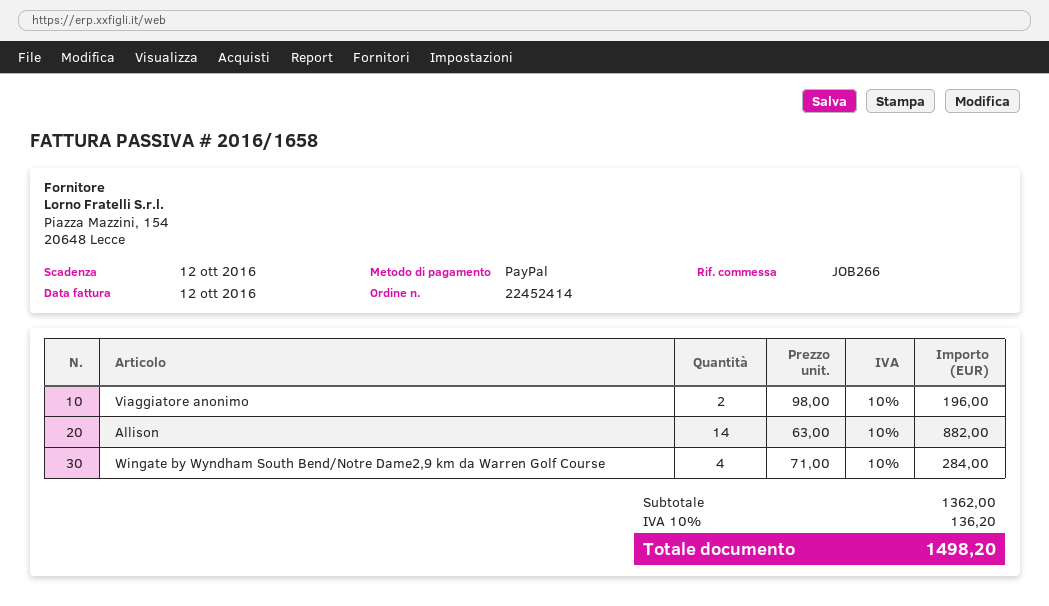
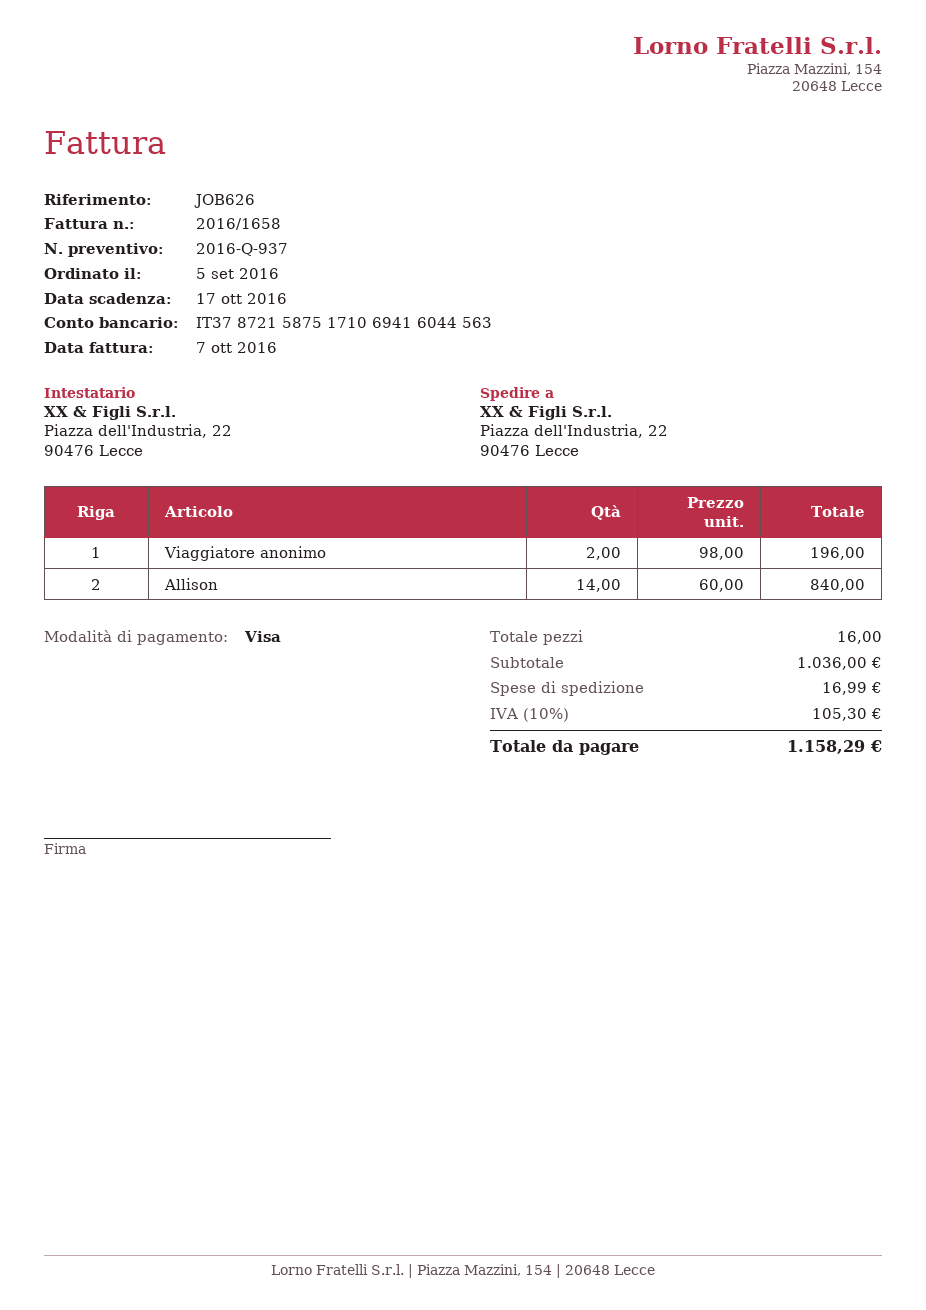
invoice date: 2016-10-12 -> 2016-10-07
due date: 2016-10-12 -> 2016-10-17
reference: JOB266 -> JOB626
payment method: PayPal -> Visa
Allison: 14 x 63.00 = 882.00 -> 14 x 60.00 = 840.00
Wingate by Wyndham South Bend/Notre Dame2,9 km da Warren Golf Course: 4 x 71.00 = 284.00 -> none
subtotal: 1362.00 -> 1036.00
shipping: none -> 16.99
tax: 10% = 136.20 -> 10% = 105.30
total: 1498.20 -> 1158.29

